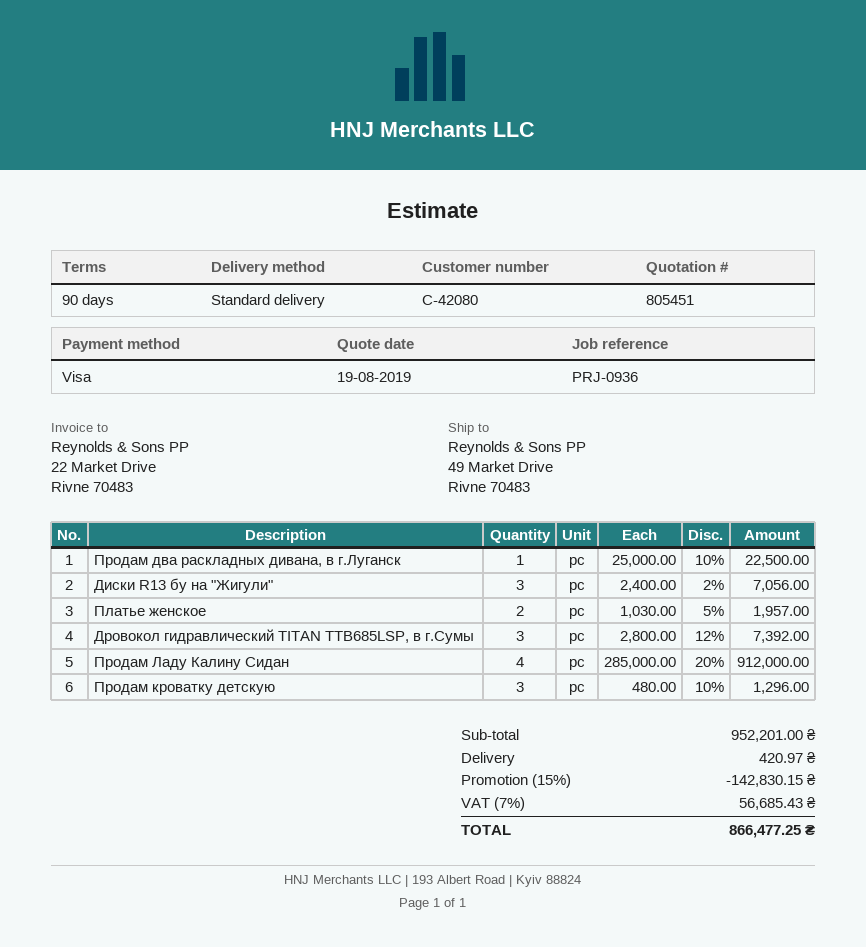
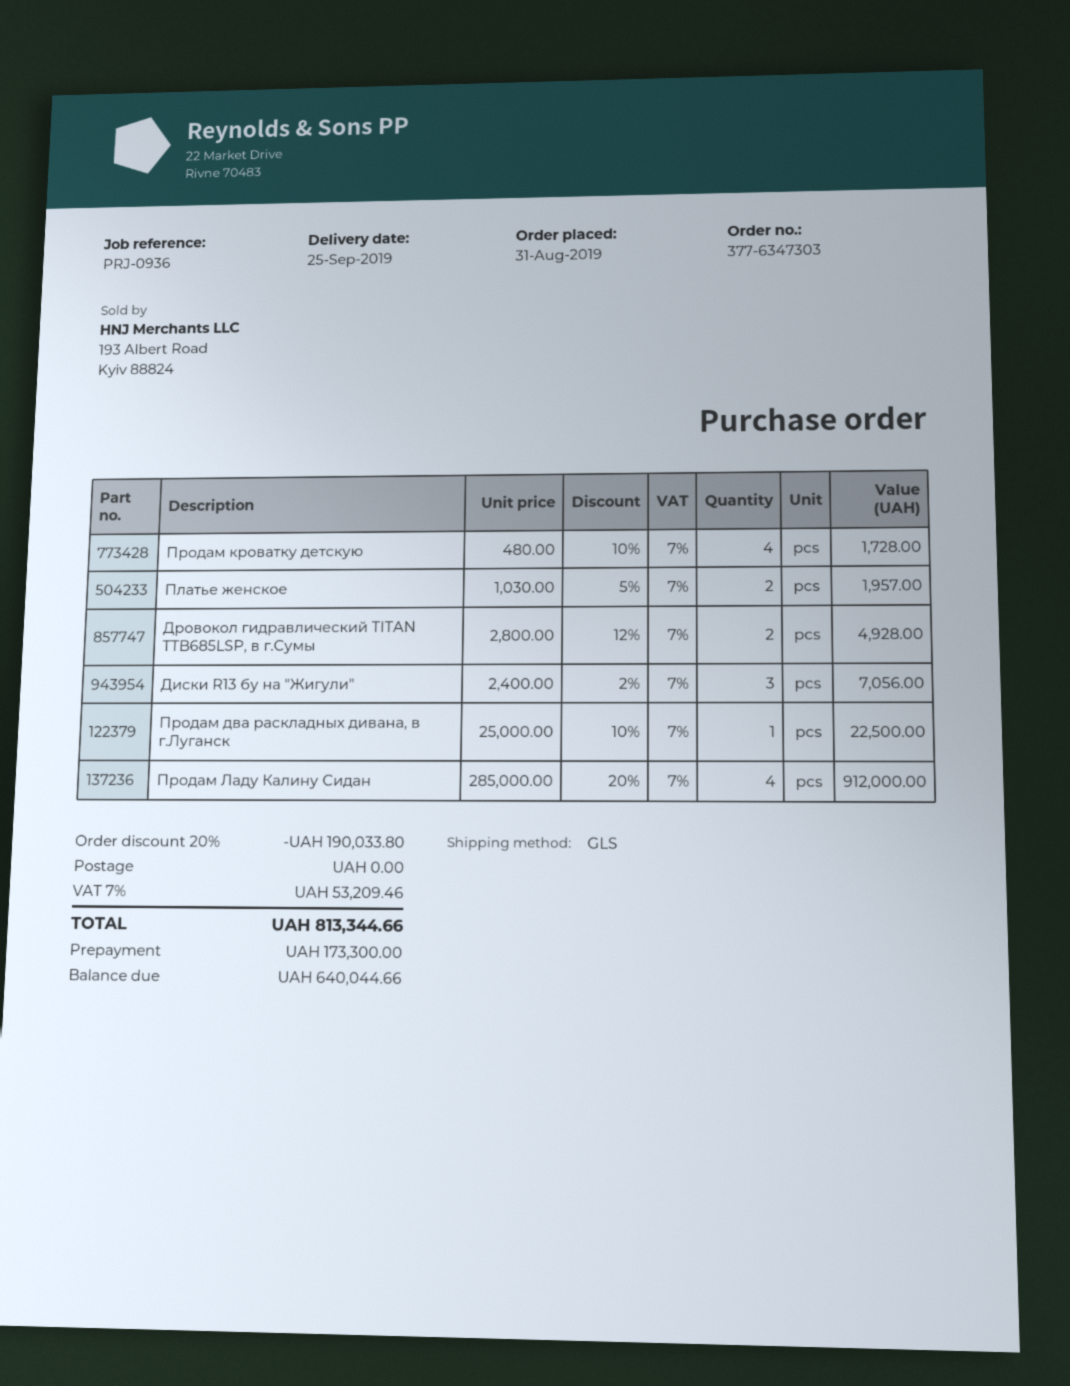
shipping method: standard -> GLS
Дровокол гидравлический TITAN TTB685LSP, в г.Сумы: 3 x 2800.00 - 12% = 7392.00 -> 2 x 2800.00 - 12% = 4928.00
Продам кроватку детскую: 3 x 480.00 - 10% = 1296.00 -> 4 x 480.00 - 10% = 1728.00
discount: 15% = 142830.15 -> 20% = 190033.80
shipping: 420.97 -> 0.00
tax: 7% = 56685.43 -> 7% = 53209.46
total: 866477.25 -> 813344.66

